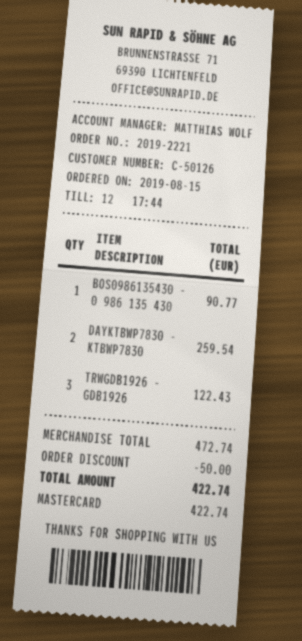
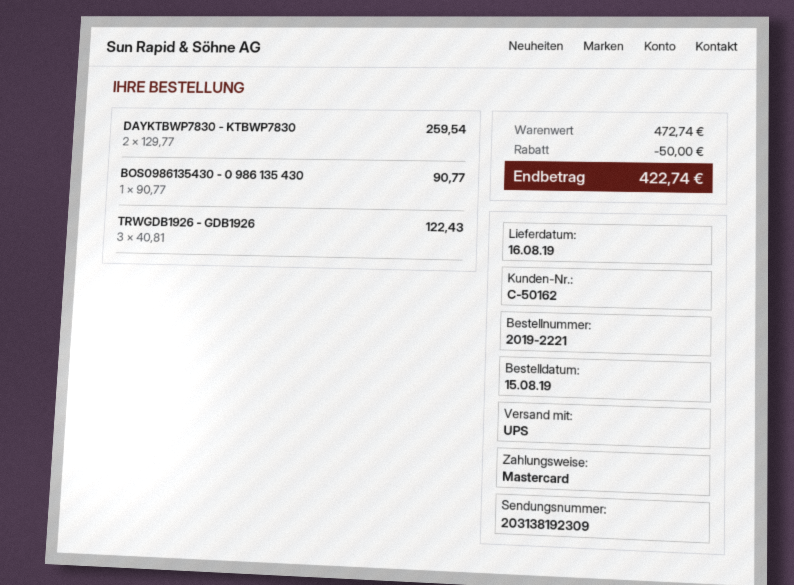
customer number: C-50126 -> C-50162

